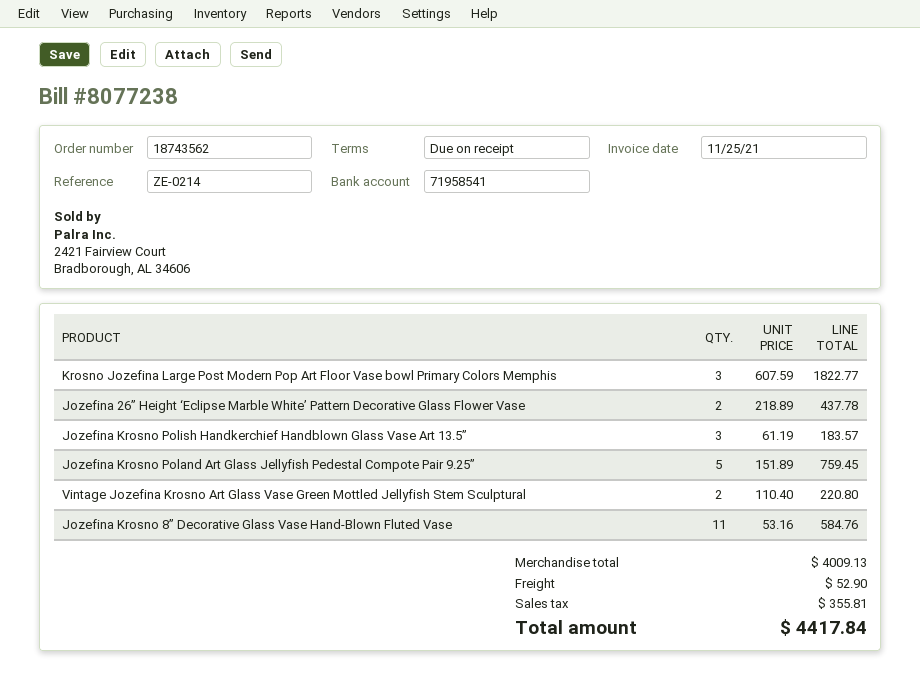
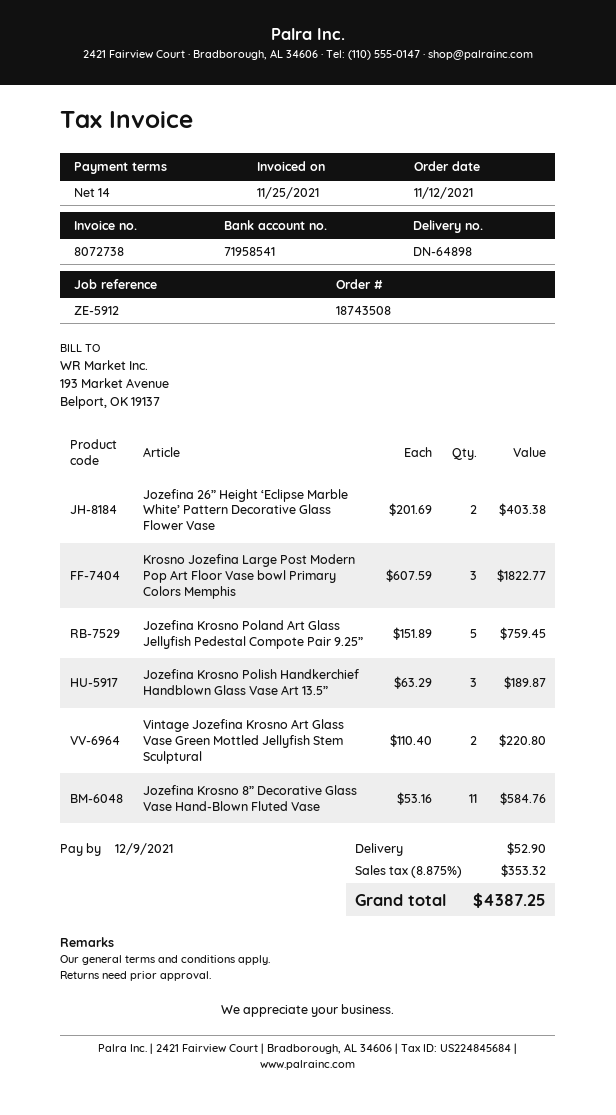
order number: 18743562 -> 18743508
invoice number: 8077238 -> 8072738
payment terms: on receipt -> 14 days
reference: ZE-0214 -> ZE-5912
Jozefina 26” Height ‘Eclipse Marble White’ Pattern Decorative Glass Flower Vase: 2 x 218.89 = 437.78 -> 2 x 201.69 = 403.38
Jozefina Krosno Polish Handkerchief Handblown Glass Vase Art 13.5”: 3 x 61.19 = 183.57 -> 3 x 63.29 = 189.87
tax: 355.81 -> 353.32
total: 4417.84 -> 4387.25

